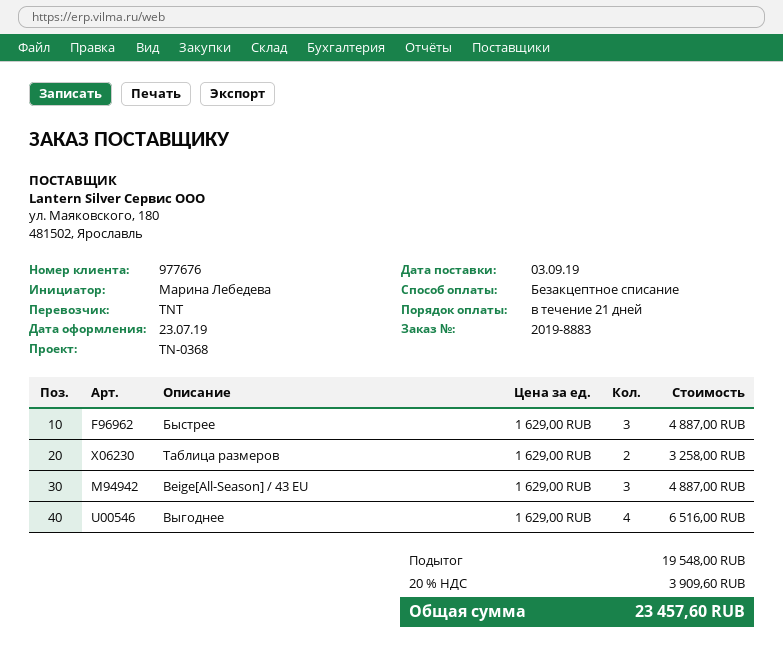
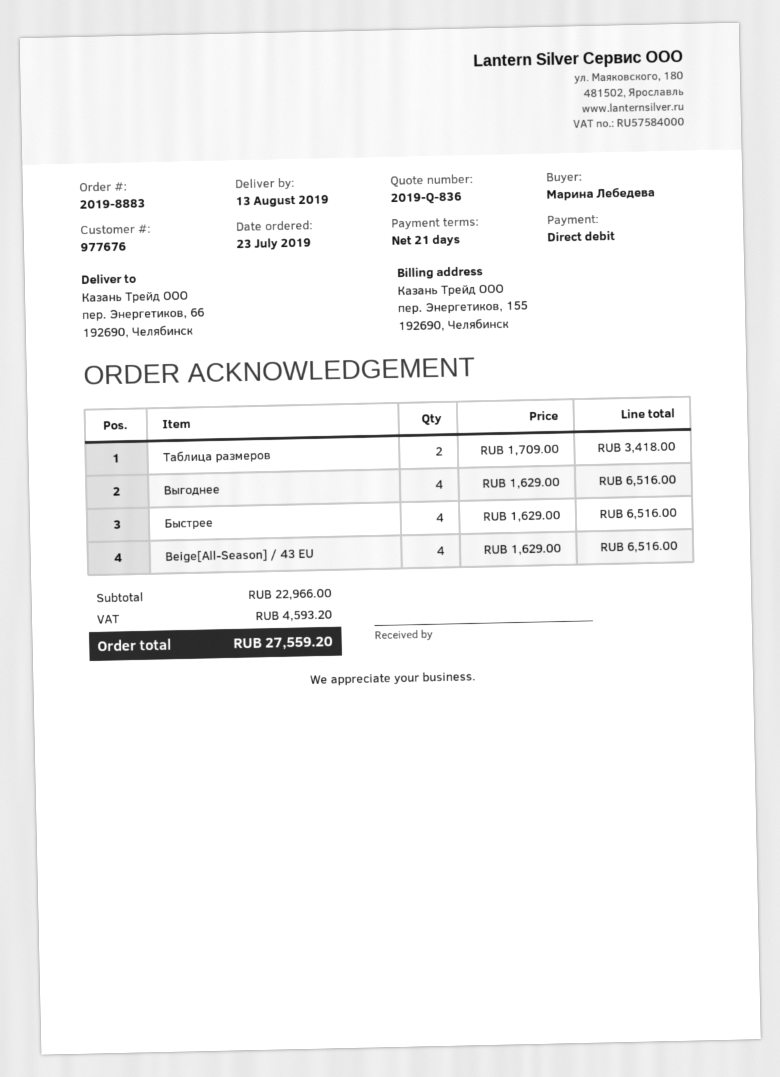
delivery date: 2019-09-03 -> 2019-08-13
Быстрее: 3 x 1629.00 = 4887.00 -> 4 x 1629.00 = 6516.00
Таблица размеров: 2 x 1629.00 = 3258.00 -> 2 x 1709.00 = 3418.00
Beige[All-Season] / 43 EU: 3 x 1629.00 = 4887.00 -> 4 x 1629.00 = 6516.00
subtotal: 19548.00 -> 22966.00
tax: 3909.60 -> 4593.20
total: 23457.60 -> 27559.20

